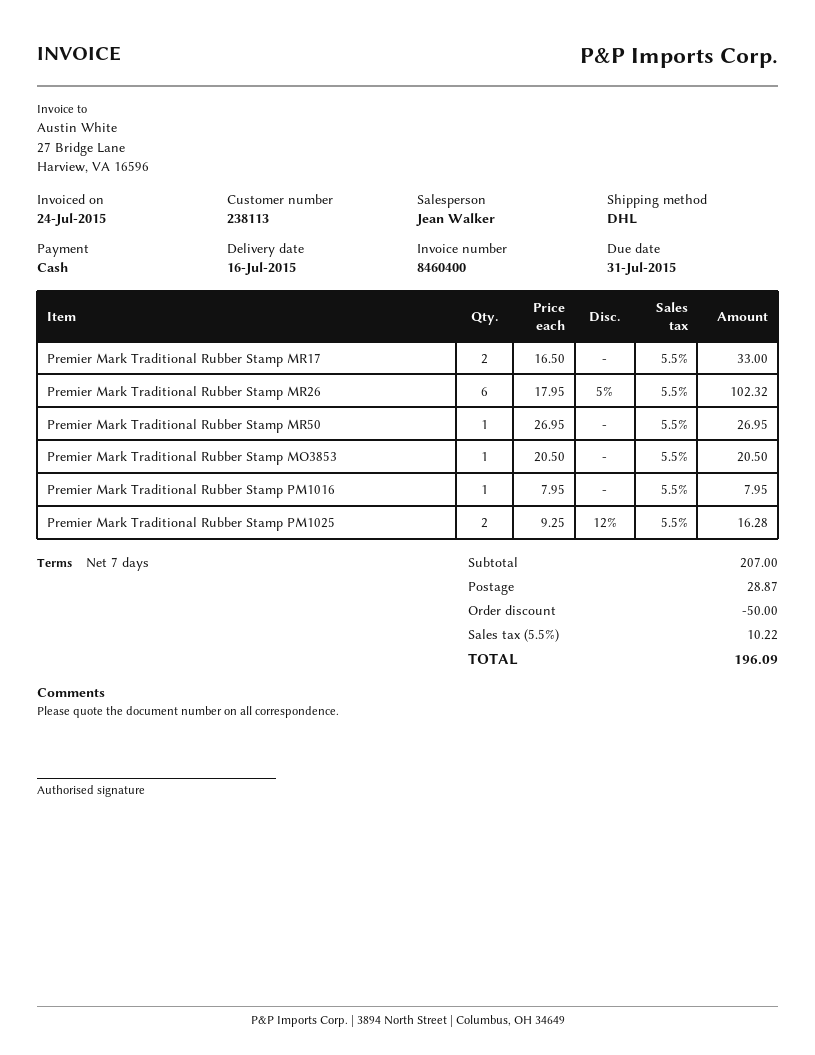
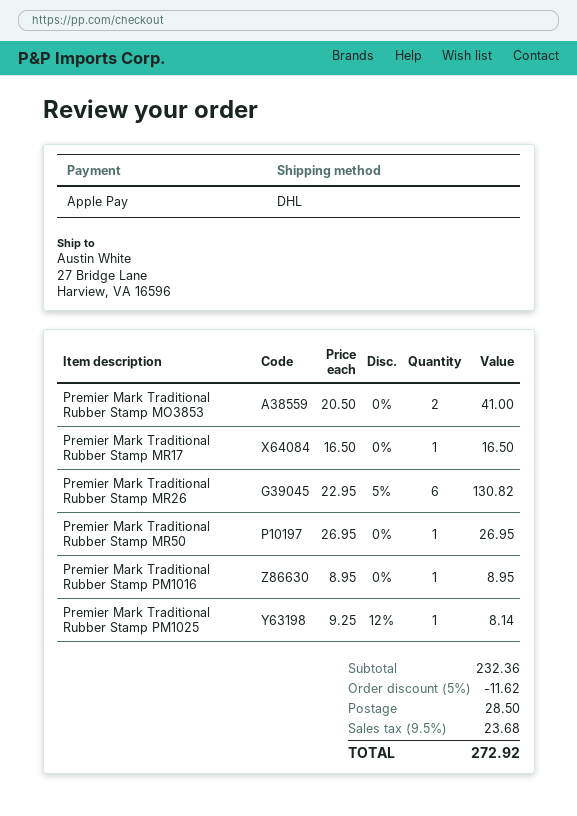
payment method: cash -> Apple Pay
Premier Mark Traditional Rubber Stamp MR17: 2 x 16.50 = 33.00 -> 1 x 16.50 = 16.50
Premier Mark Traditional Rubber Stamp MR26: 6 x 17.95 - 5% = 102.32 -> 6 x 22.95 - 5% = 130.82
Premier Mark Traditional Rubber Stamp MO3853: 1 x 20.50 = 20.50 -> 2 x 20.50 = 41.00
Premier Mark Traditional Rubber Stamp PM1016: 1 x 7.95 = 7.95 -> 1 x 8.95 = 8.95
Premier Mark Traditional Rubber Stamp PM1025: 2 x 9.25 - 12% = 16.28 -> 1 x 9.25 - 12% = 8.14
subtotal: 207.00 -> 232.36
discount: 50.00 -> 11.62
shipping: 28.87 -> 28.50
tax: 5.5% = 10.22 -> 9.5% = 23.68
total: 196.09 -> 272.92

